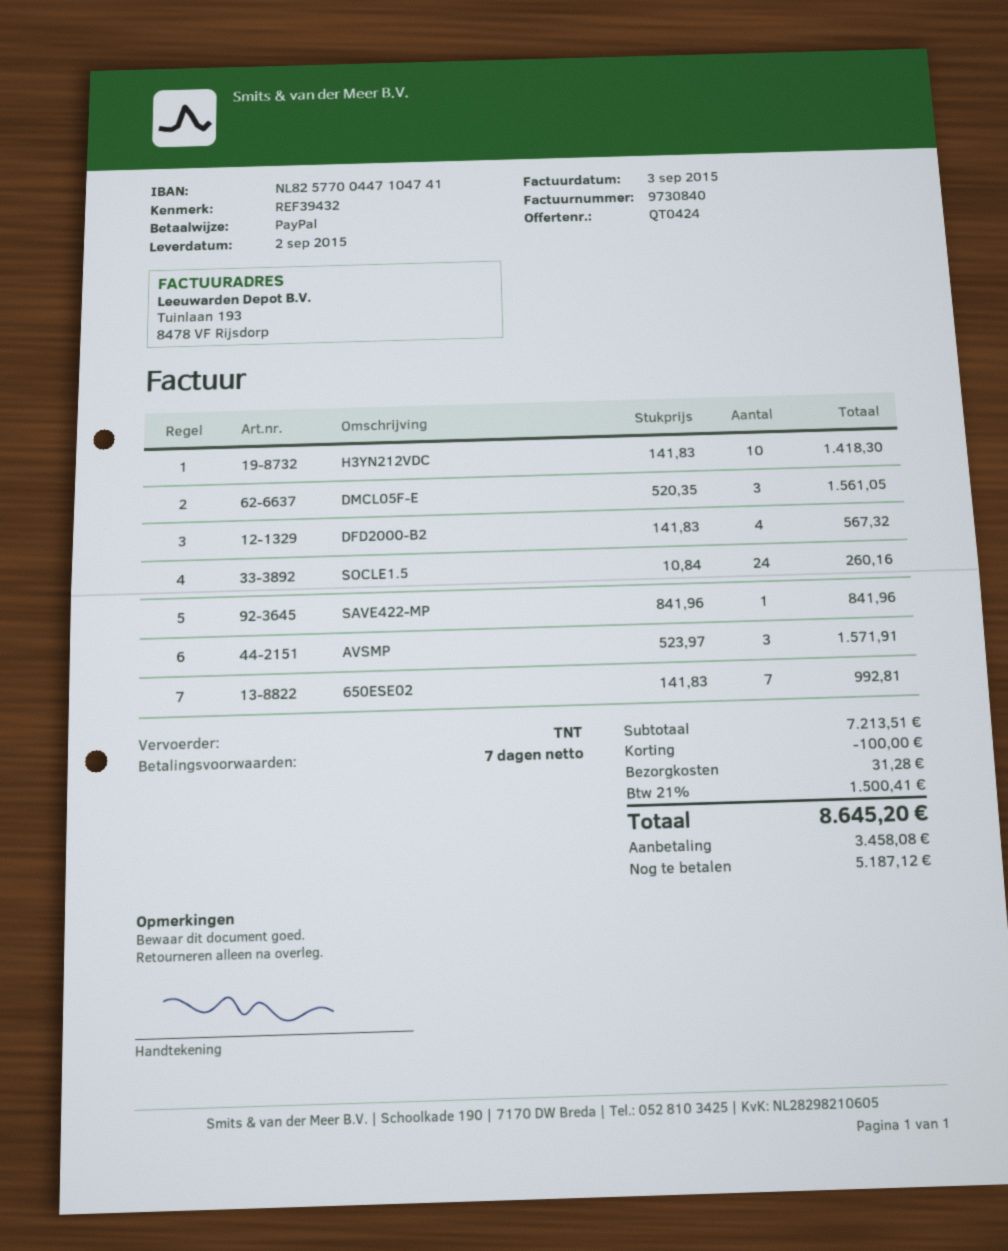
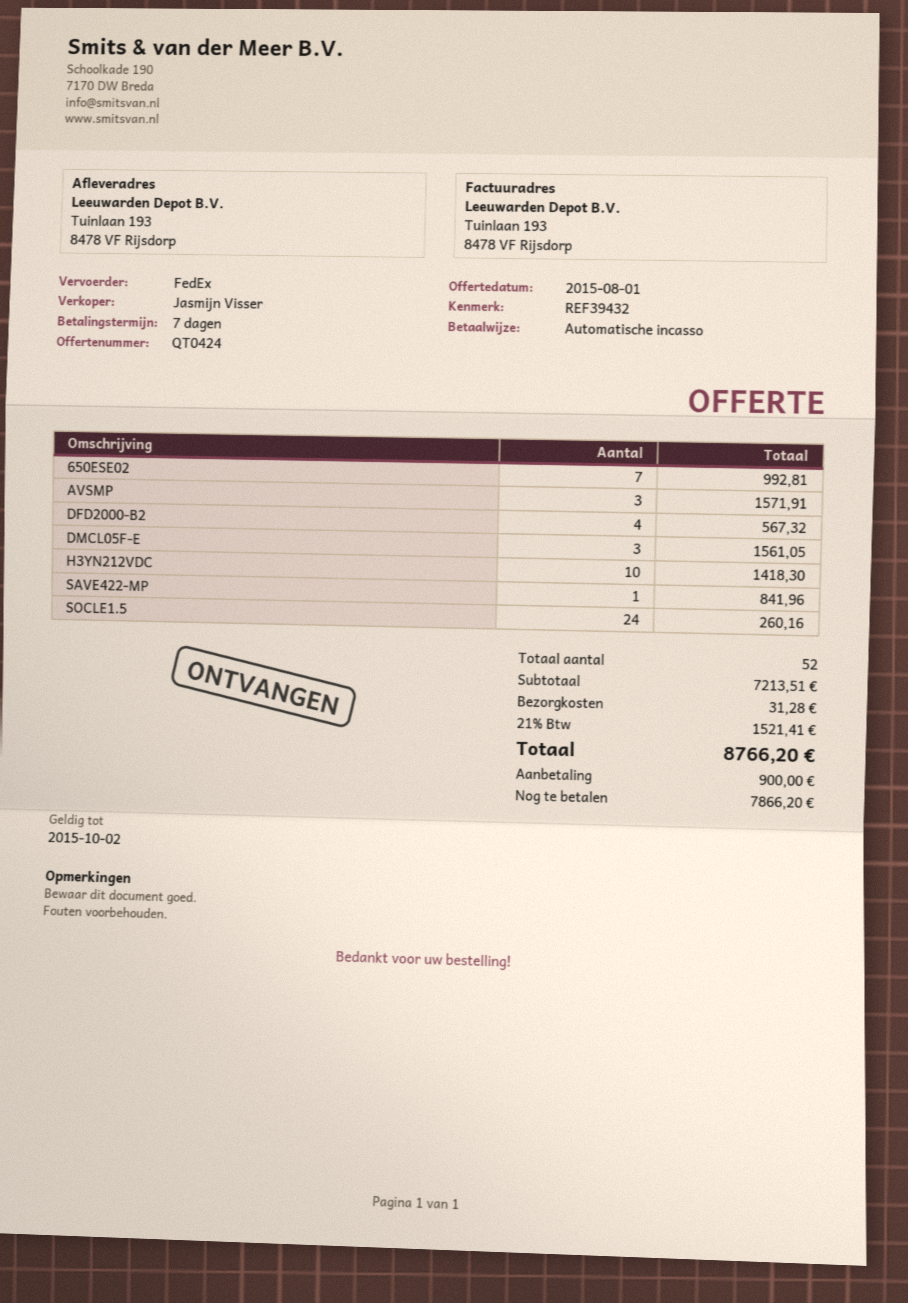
payment method: PayPal -> direct debit
shipping method: TNT -> FedEx
discount: 100.00 -> none
tax: 21% = 1500.41 -> 21% = 1521.41
total: 8645.20 -> 8766.20
deposit: 3458.08 -> 900.00
balance: 5187.12 -> 7866.20

